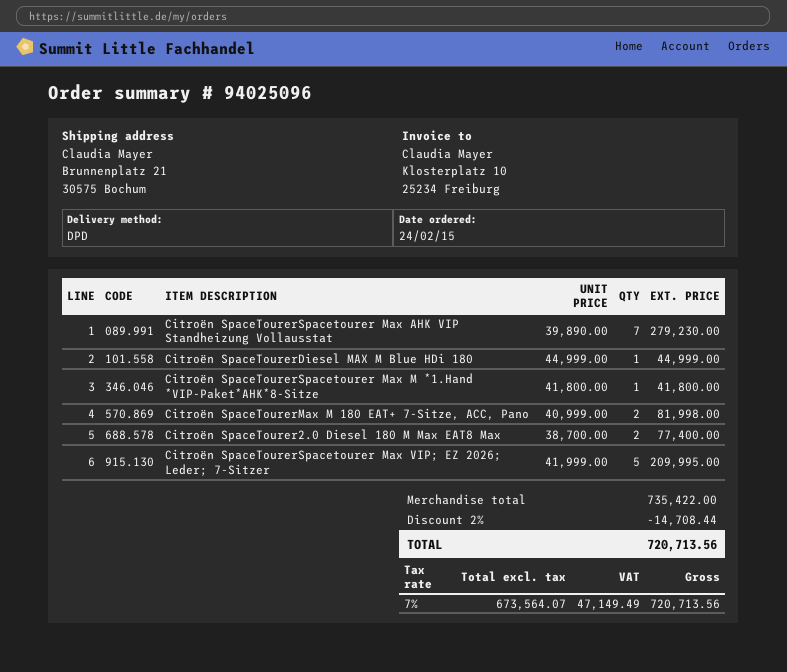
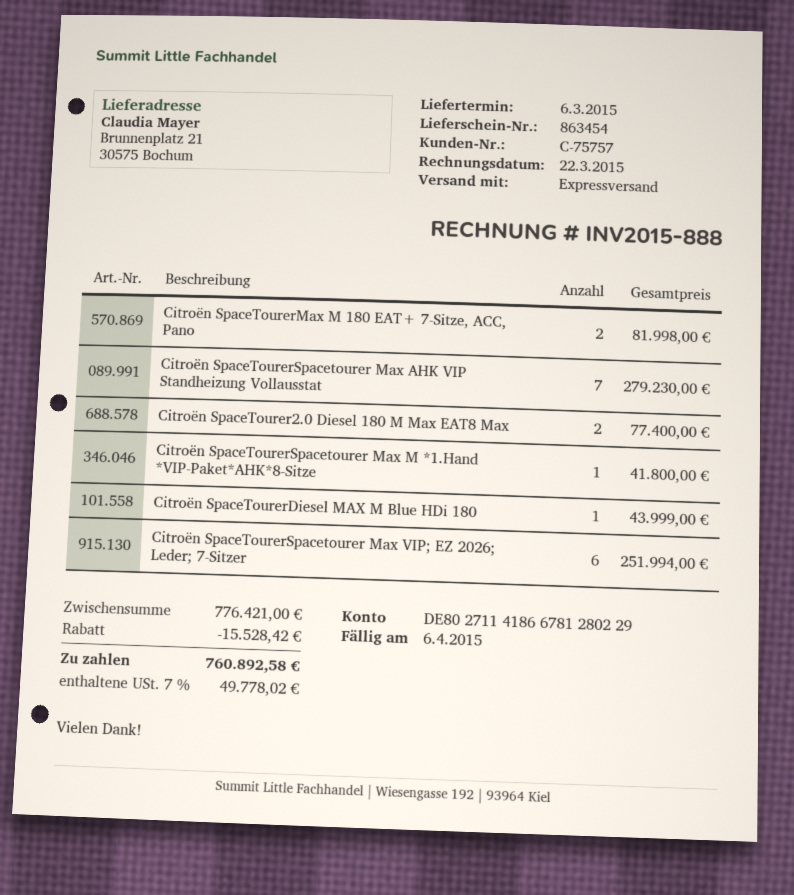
shipping method: DPD -> express
Citroën SpaceTourerDiesel MAX M Blue HDi 180: 1 for 44999.00 -> 1 for 43999.00
Citroën SpaceTourerSpacetourer Max VIP; EZ 2026; Leder; 7-Sitzer: 5 for 209995.00 -> 6 for 251994.00
subtotal: 735422.00 -> 776421.00
discount: 14708.44 -> 15528.42
tax: 7% = 47149.49 -> 7% = 49778.02
total: 720713.56 -> 760892.58

